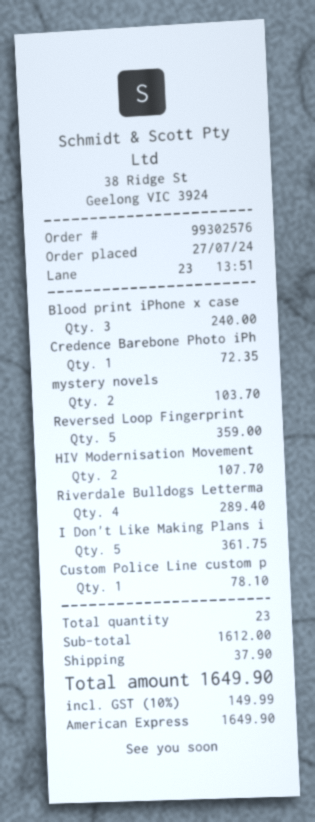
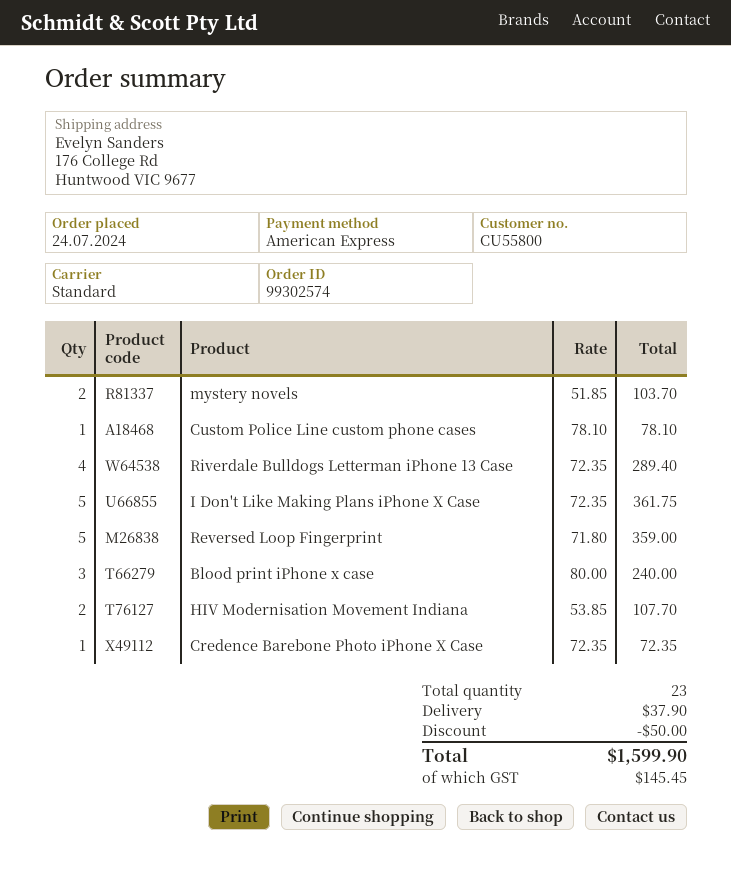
order number: 99302576 -> 99302574
order date: 2024-07-27 -> 2024-07-24
discount: none -> 50.00
tax: 149.99 -> 145.45
total: 1649.90 -> 1599.90

